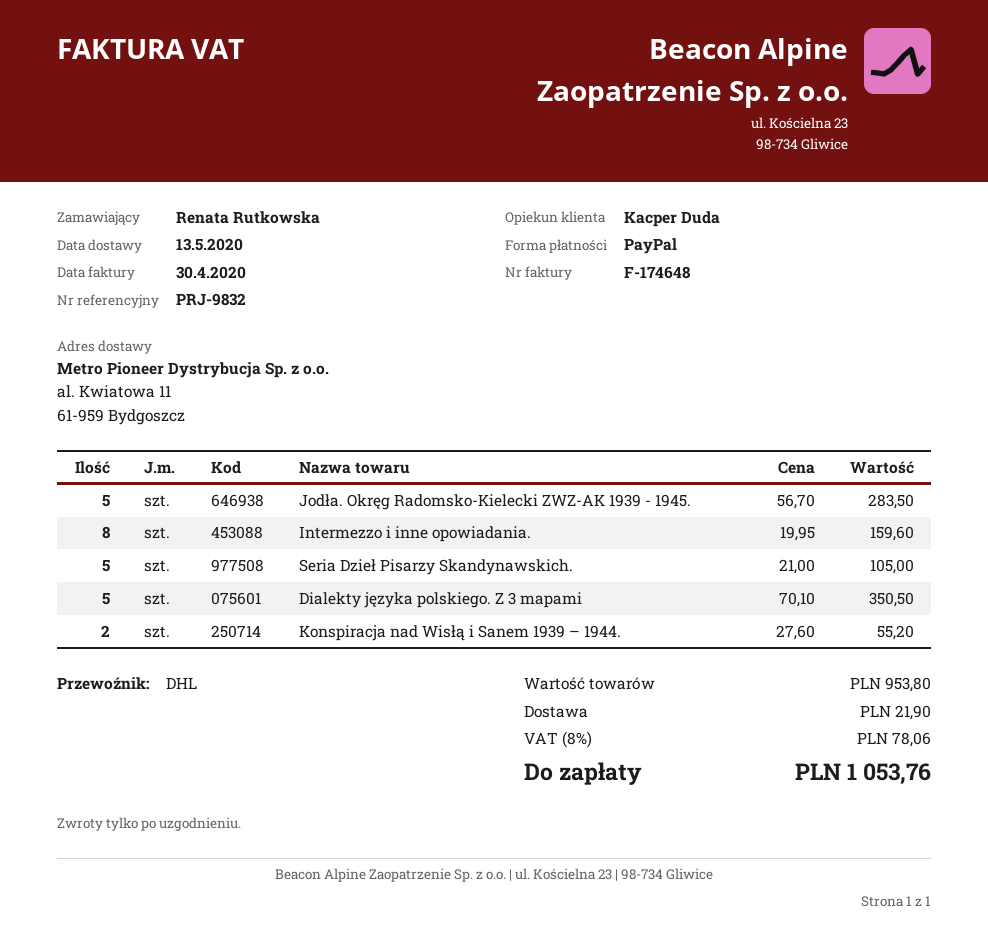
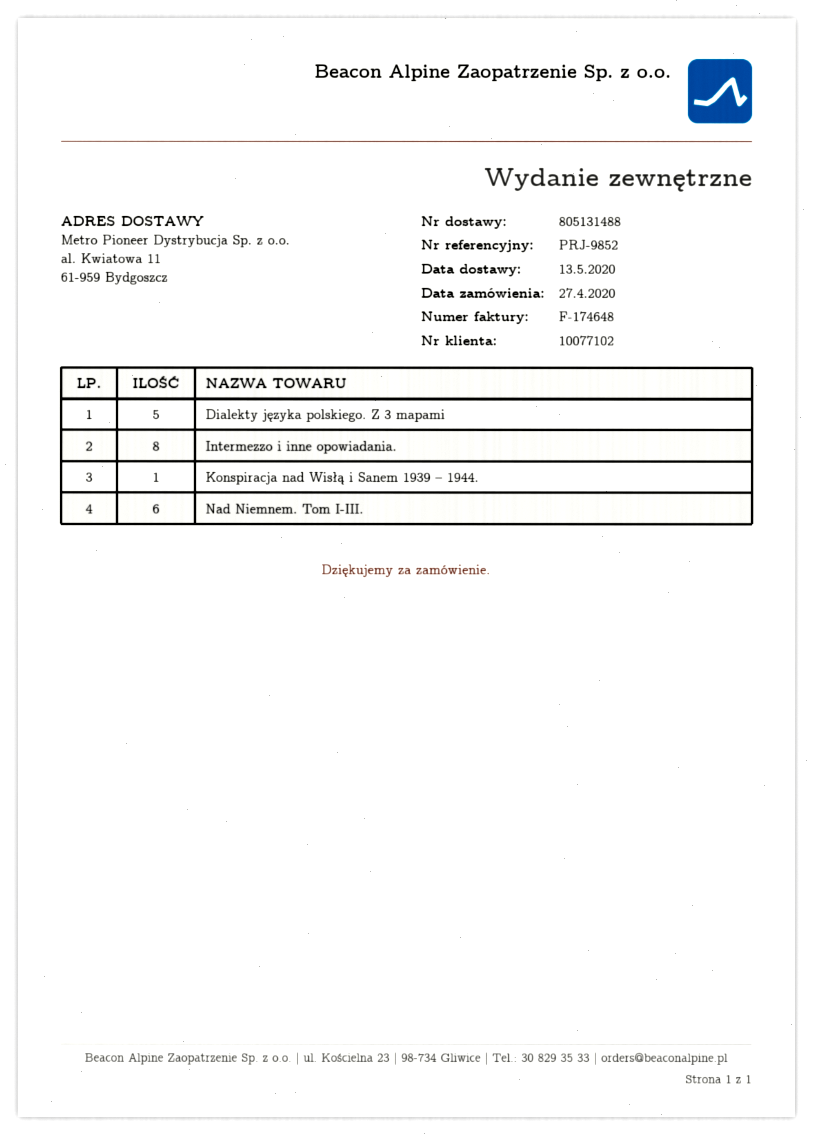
reference: PRJ-9832 -> PRJ-9852
Jodła. Okręg Radomsko-Kielecki ZWZ-AK 1939 - 1945.: 5 -> none
Seria Dzieł Pisarzy Skandynawskich.: 5 -> none
Konspiracja nad Wisłą i Sanem 1939 – 1944.: 2 -> 1
Nad Niemnem. Tom I-III.: none -> 6

